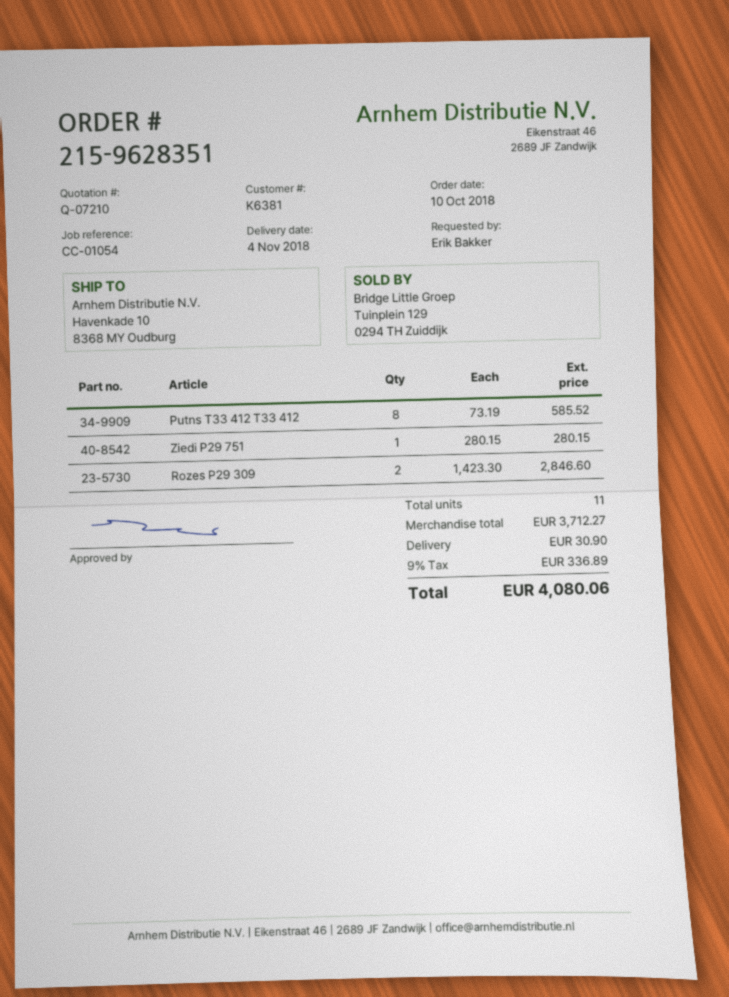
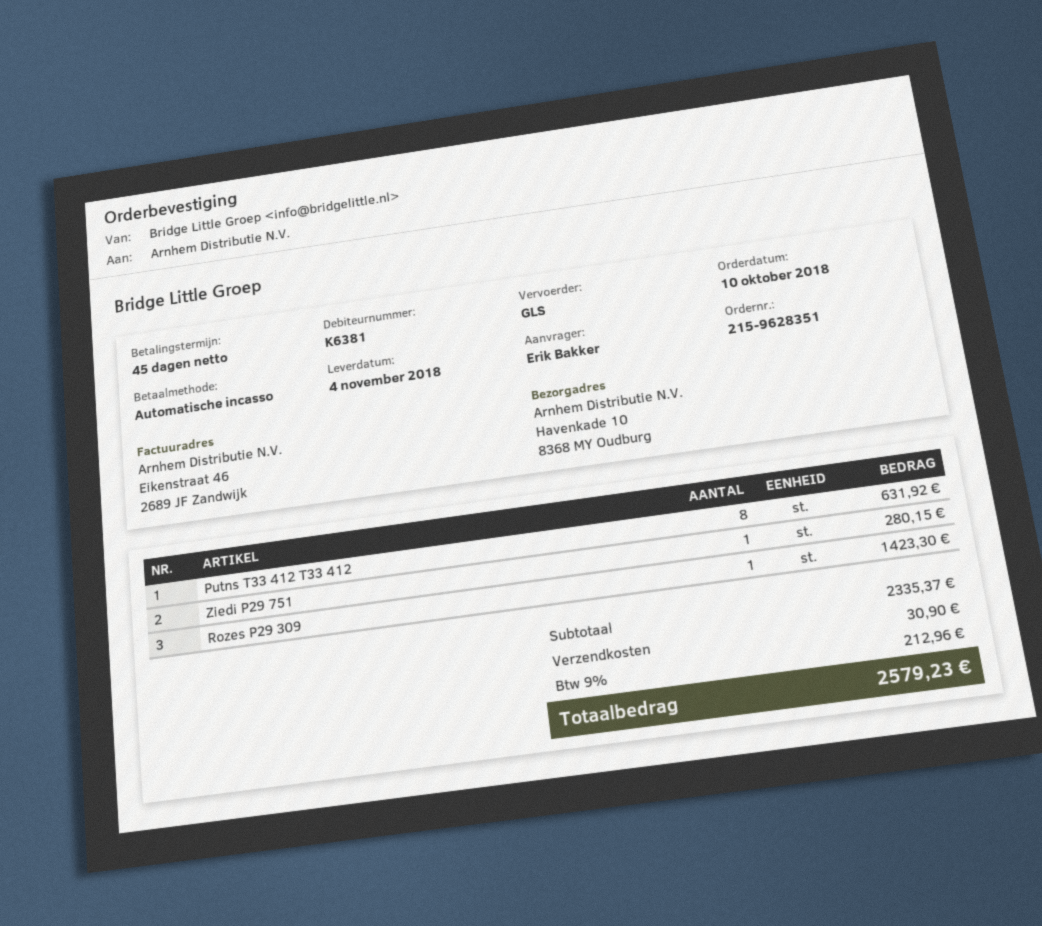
Putns T33 412 T33 412: 8 for 585.52 -> 8 for 631.92
Rozes P29 309: 2 for 2846.60 -> 1 for 1423.30
subtotal: 3712.27 -> 2335.37
tax: 9% = 336.89 -> 9% = 212.96
total: 4080.06 -> 2579.23

